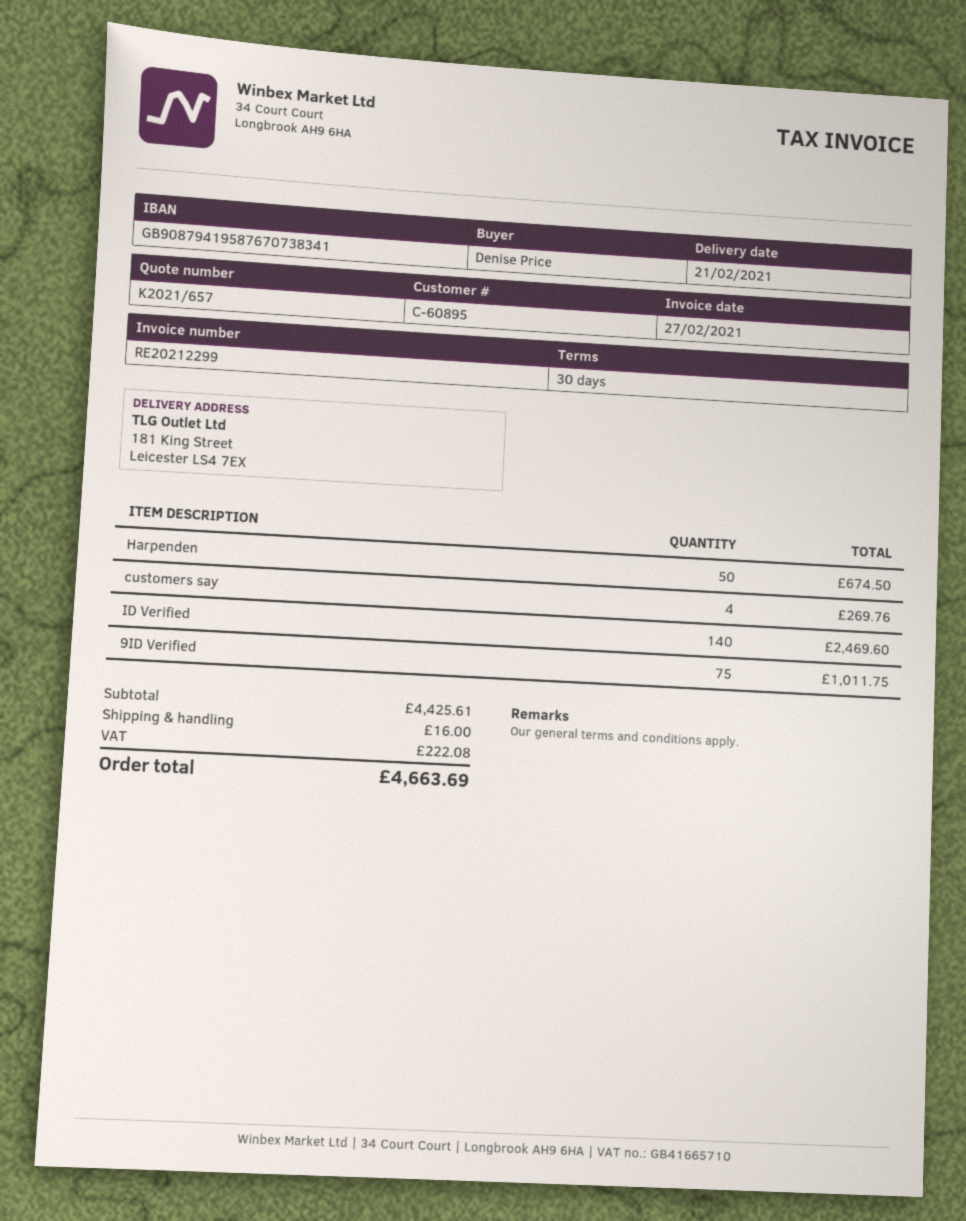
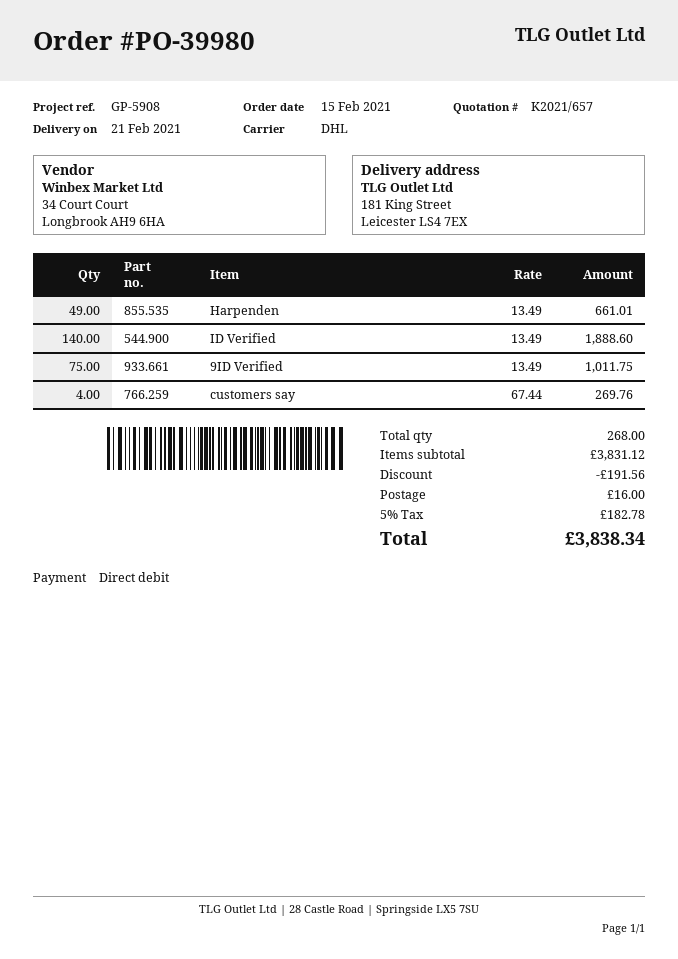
Harpenden: 50 for 674.50 -> 49 for 661.01
ID Verified: 140 for 2469.60 -> 140 for 1888.60
subtotal: 4425.61 -> 3831.12
discount: none -> 191.56
tax: 222.08 -> 182.78
total: 4663.69 -> 3838.34

